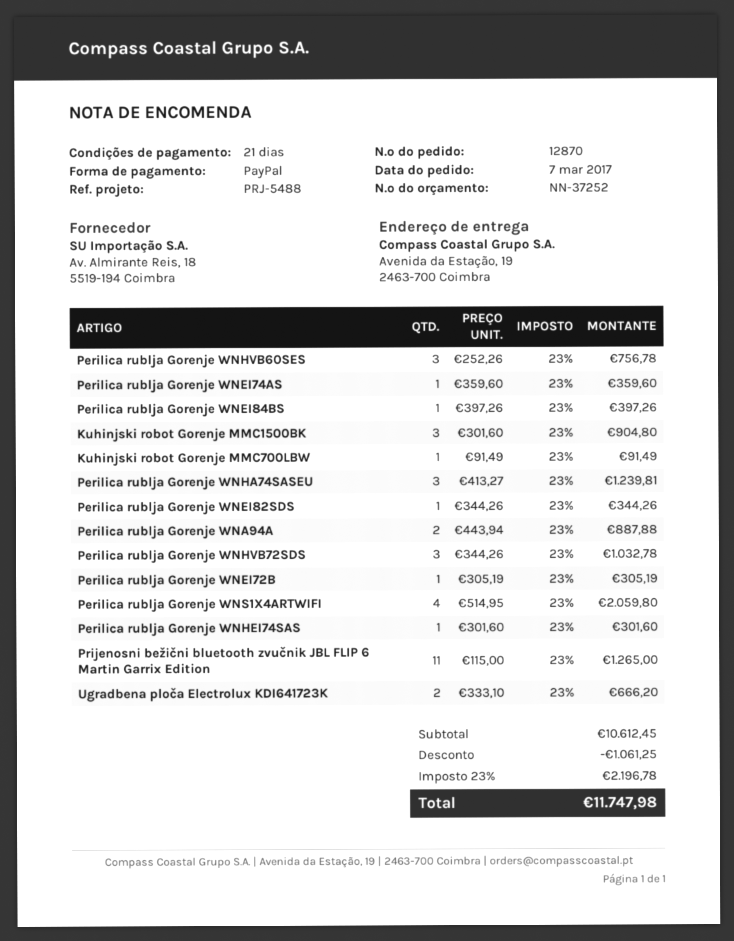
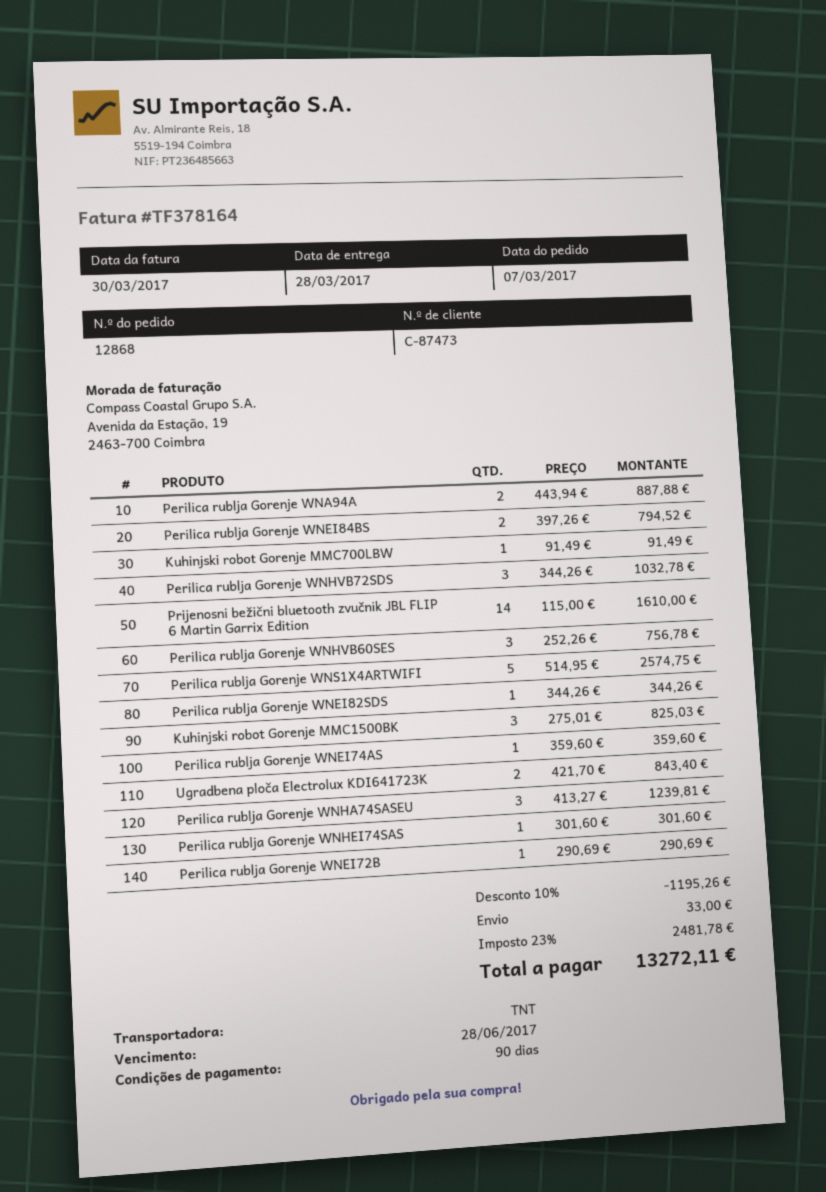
order number: 12870 -> 12868
payment terms: 21 days -> 90 days
Perilica rublja Gorenje WNEI84BS: 1 x 397.26 = 397.26 -> 2 x 397.26 = 794.52
Kuhinjski robot Gorenje MMC1500BK: 3 x 301.60 = 904.80 -> 3 x 275.01 = 825.03
Perilica rublja Gorenje WNEI72B: 1 x 305.19 = 305.19 -> 1 x 290.69 = 290.69
Perilica rublja Gorenje WNS1X4ARTWIFI: 4 x 514.95 = 2059.80 -> 5 x 514.95 = 2574.75
Prijenosni bežični bluetooth zvučnik JBL FLIP 6 Martin Garrix Edition: 11 x 115.00 = 1265.00 -> 14 x 115.00 = 1610.00
Ugradbena ploča Electrolux KDI641723K: 2 x 333.10 = 666.20 -> 2 x 421.70 = 843.40
discount: 1061.25 -> 1195.26
shipping: none -> 33.00
tax: 23% = 2196.78 -> 23% = 2481.78
total: 11747.98 -> 13272.11

